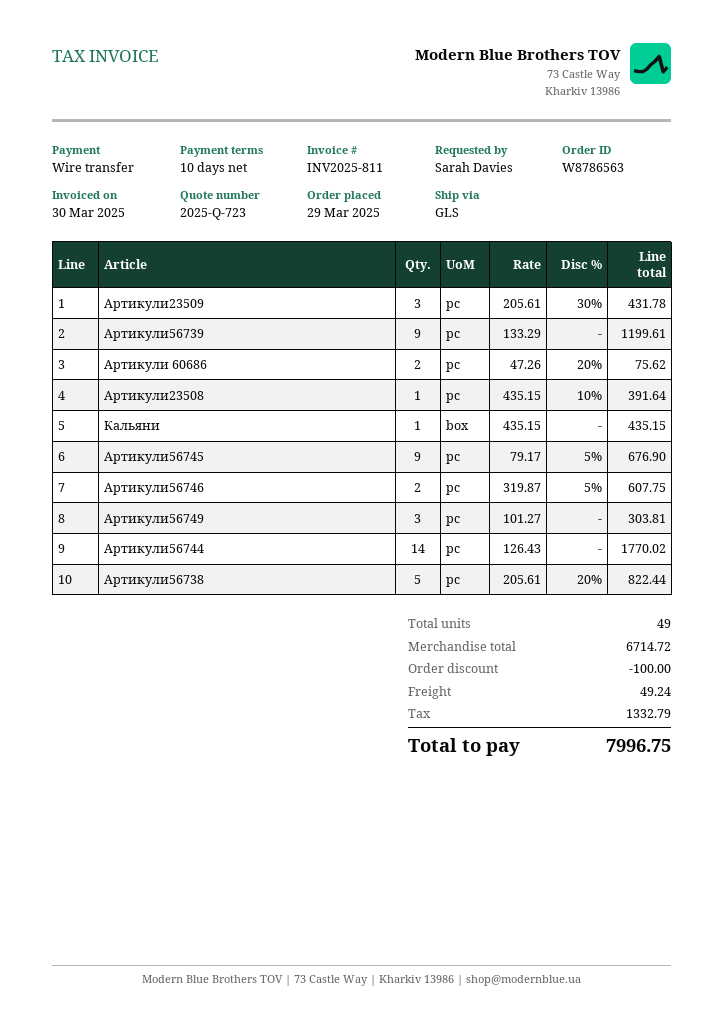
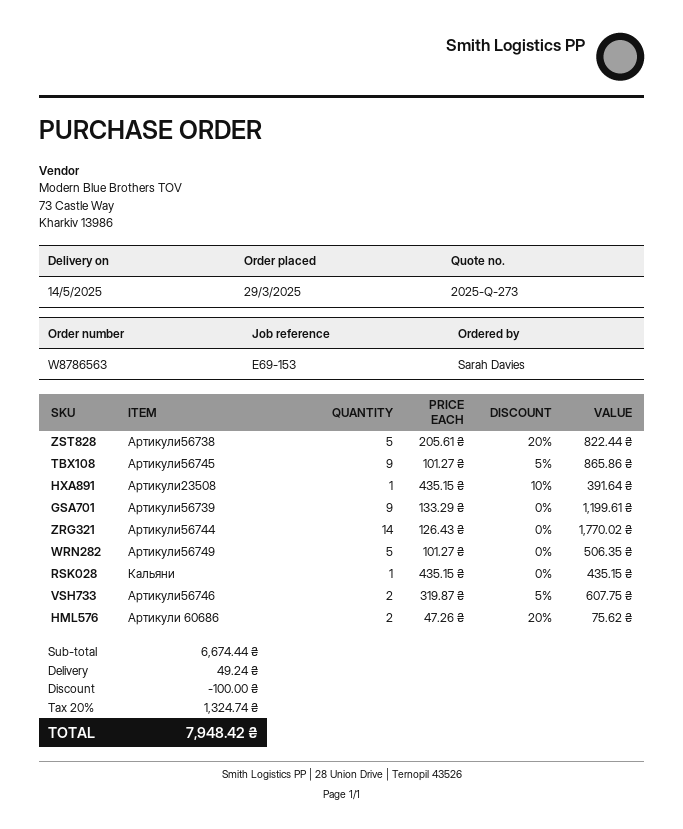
quote number: 2025-Q-723 -> 2025-Q-273
Артикули23509: 3 x 205.61 - 30% = 431.78 -> none
Артикули56745: 9 x 79.17 - 5% = 676.90 -> 9 x 101.27 - 5% = 865.86
Артикули56749: 3 x 101.27 = 303.81 -> 5 x 101.27 = 506.35
subtotal: 6714.72 -> 6674.44
tax: 1332.79 -> 1324.74
total: 7996.75 -> 7948.42

